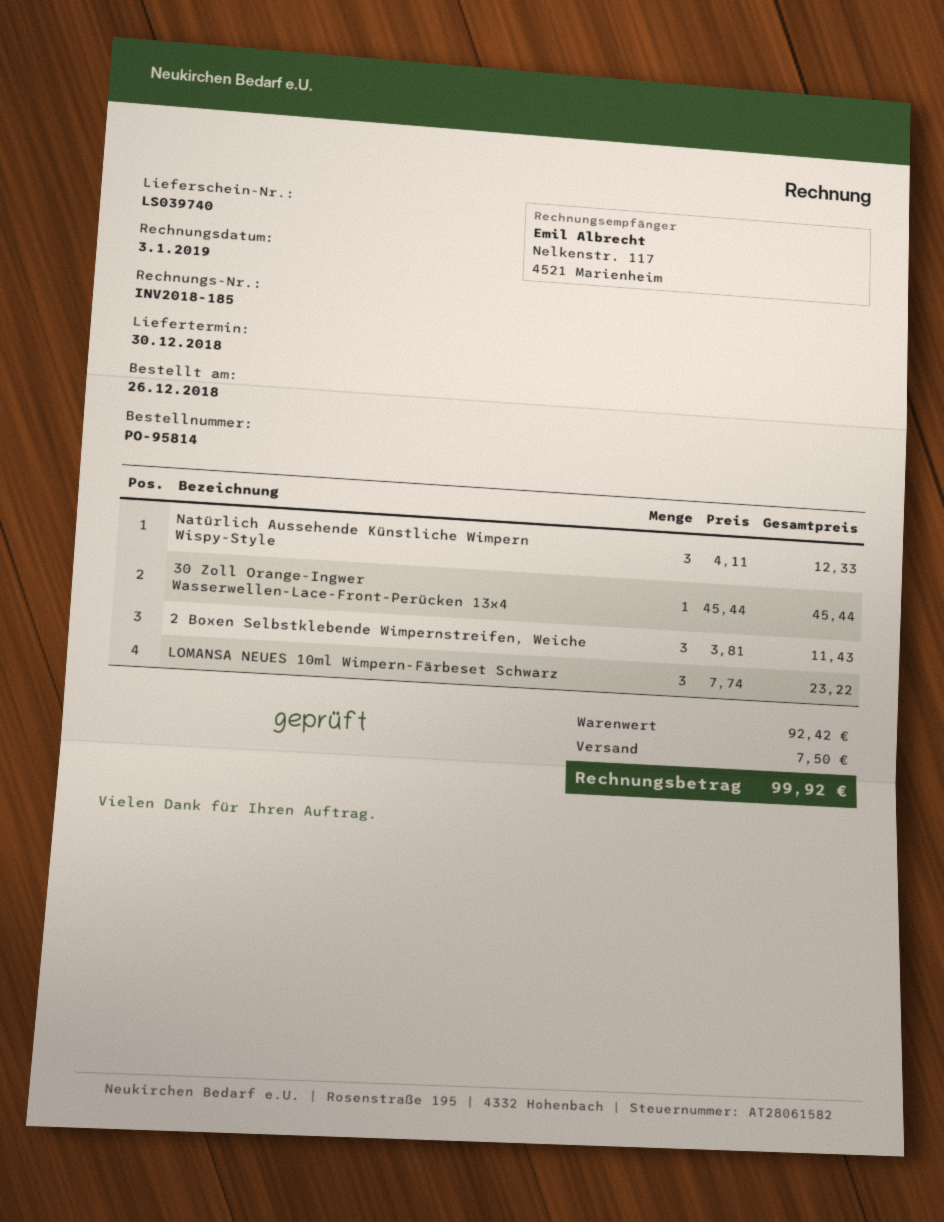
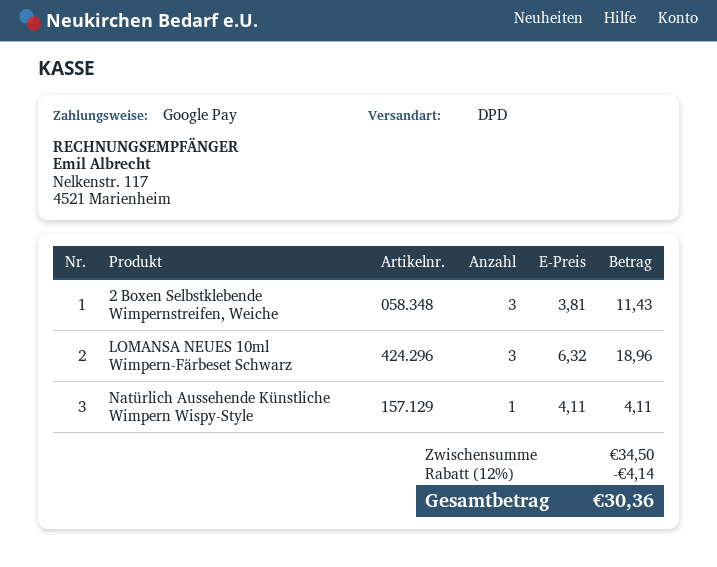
Natürlich Aussehende Künstliche Wimpern Wispy-Style: 3 x 4.11 = 12.33 -> 1 x 4.11 = 4.11
30 Zoll Orange-Ingwer Wasserwellen-Lace-Front-Perücken 13x4: 1 x 45.44 = 45.44 -> none
LOMANSA NEUES 10ml Wimpern-Färbeset Schwarz: 3 x 7.74 = 23.22 -> 3 x 6.32 = 18.96
subtotal: 92.42 -> 34.50
discount: none -> 12% = 4.14
shipping: 7.50 -> none
total: 99.92 -> 30.36

